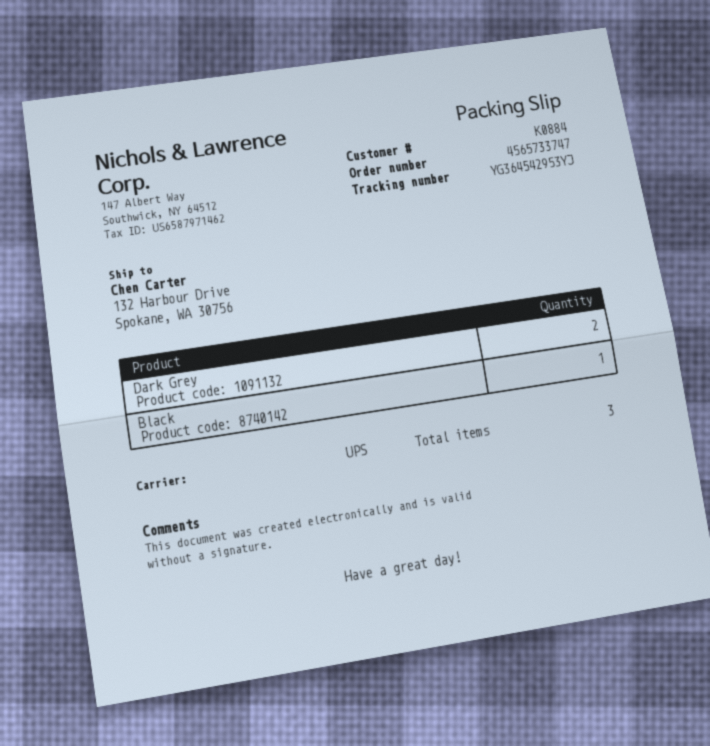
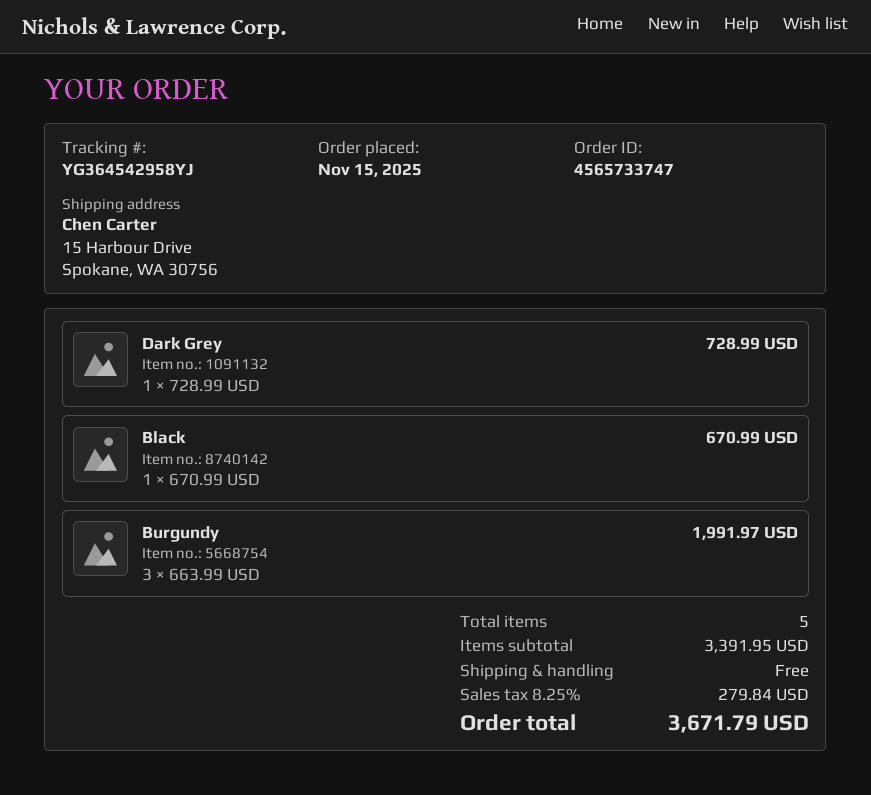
tracking number: YG364542953YJ -> YG364542958YJ
ship to: 132 Harbour Drive, Spokane, WA 30756 -> 15 Harbour Drive, Spokane, WA 30756
Dark Grey: 2 -> 1
Burgundy: none -> 3
total quantity: 3 -> 5

